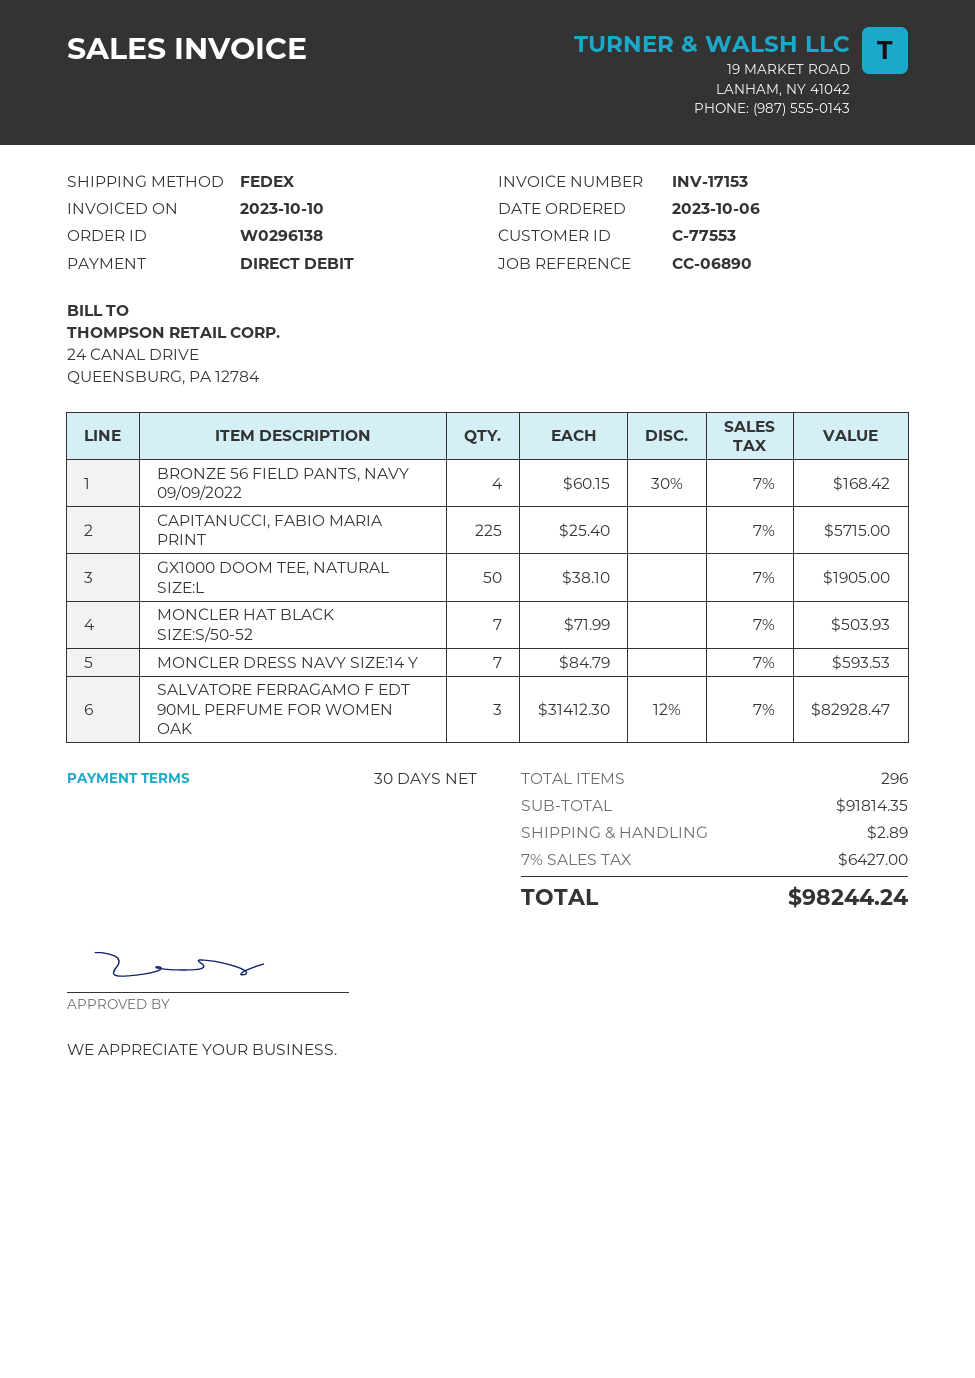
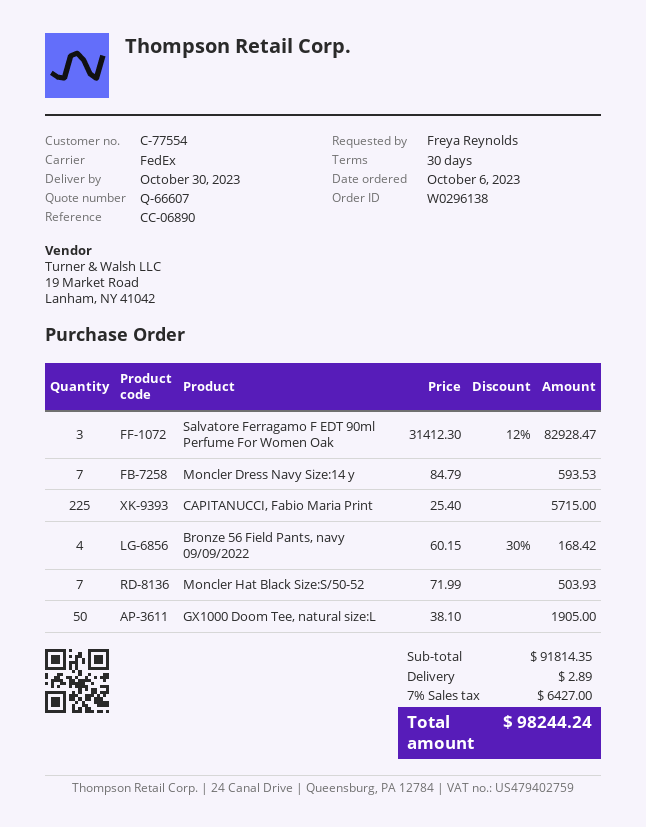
customer number: C-77553 -> C-77554

